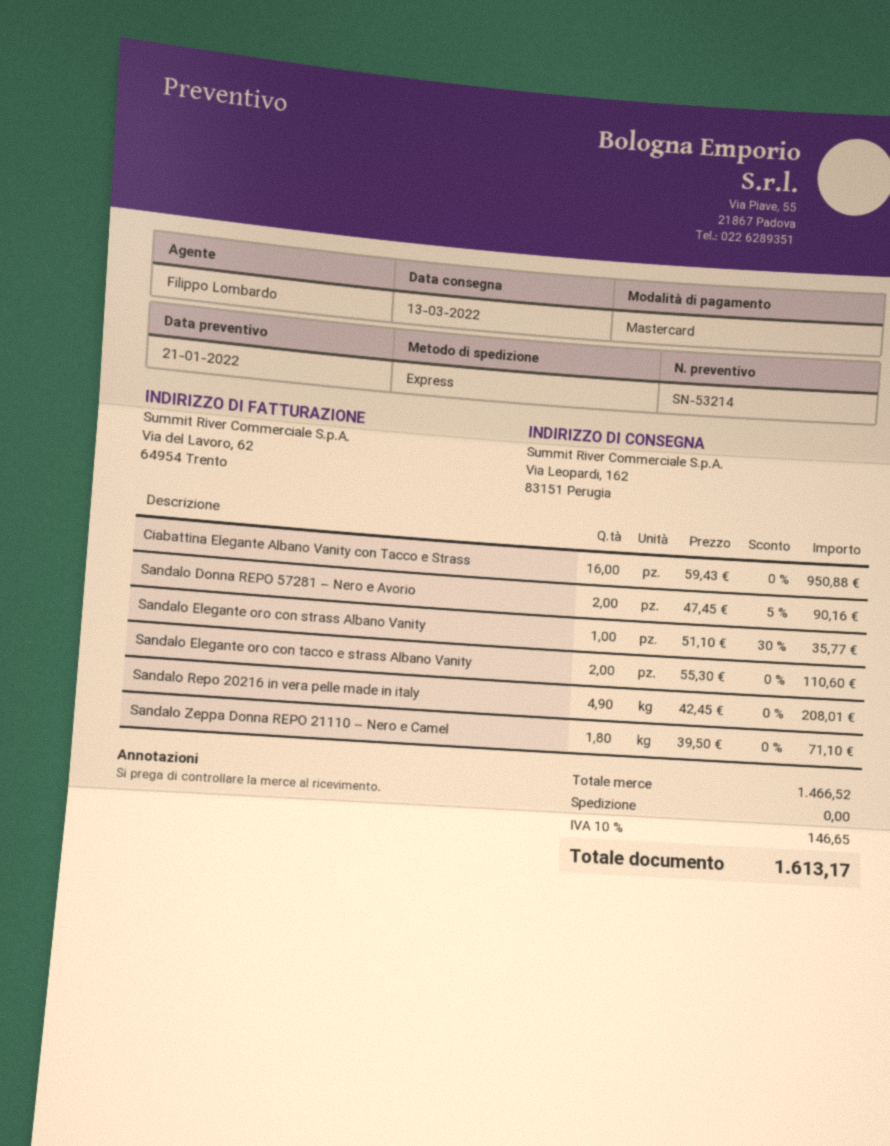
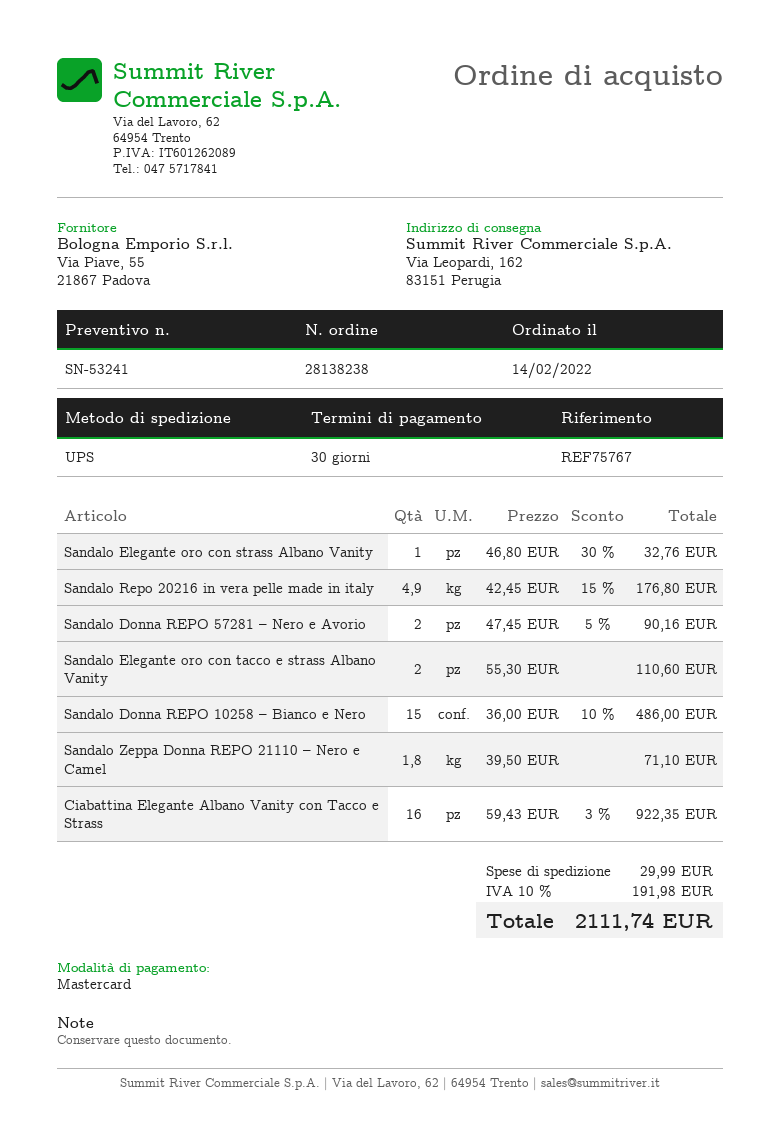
quote number: SN-53214 -> SN-53241
shipping method: express -> UPS
Ciabattina Elegante Albano Vanity con Tacco e Strass: 16 x 59.43 = 950.88 -> 16 x 59.43 - 3% = 922.35
Sandalo Elegante oro con strass Albano Vanity: 1 x 51.10 - 30% = 35.77 -> 1 x 46.80 - 30% = 32.76
Sandalo Repo 20216 in vera pelle made in italy: 4.9 x 42.45 = 208.01 -> 4.9 x 42.45 - 15% = 176.80
Sandalo Donna REPO 10258 – Bianco e Nero: none -> 15 x 36.00 - 10% = 486.00
shipping: 0.00 -> 29.99
tax: 10% = 146.65 -> 10% = 191.98
total: 1613.17 -> 2111.74

